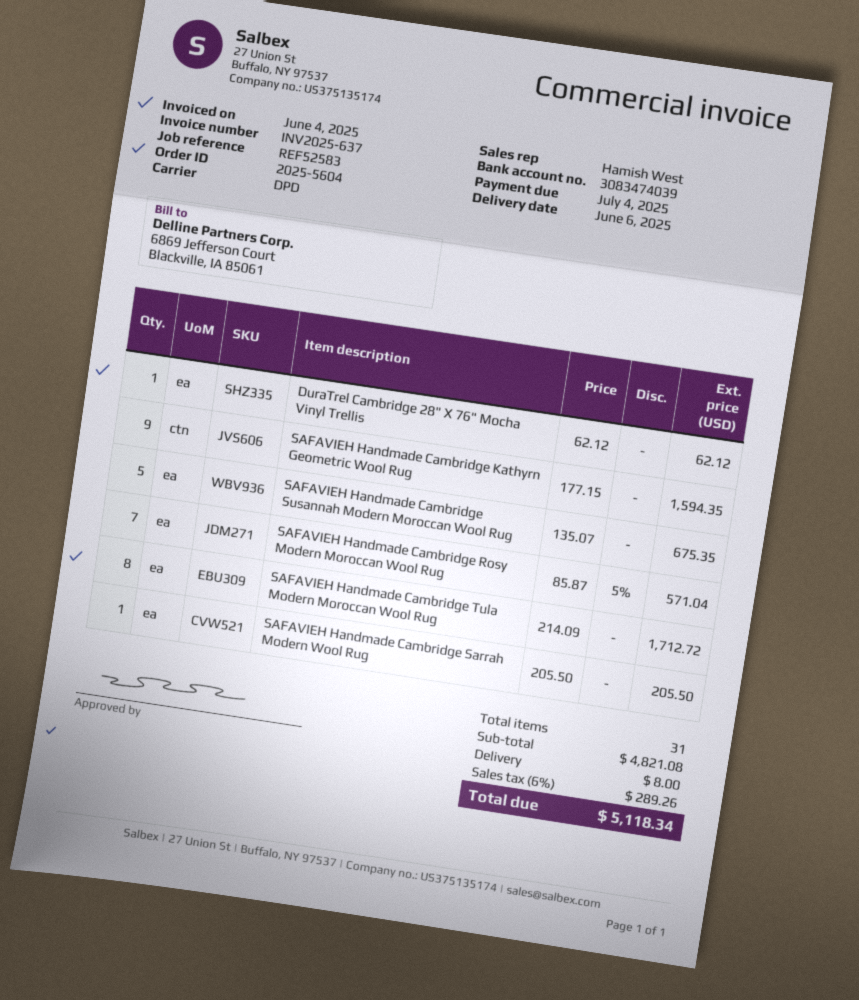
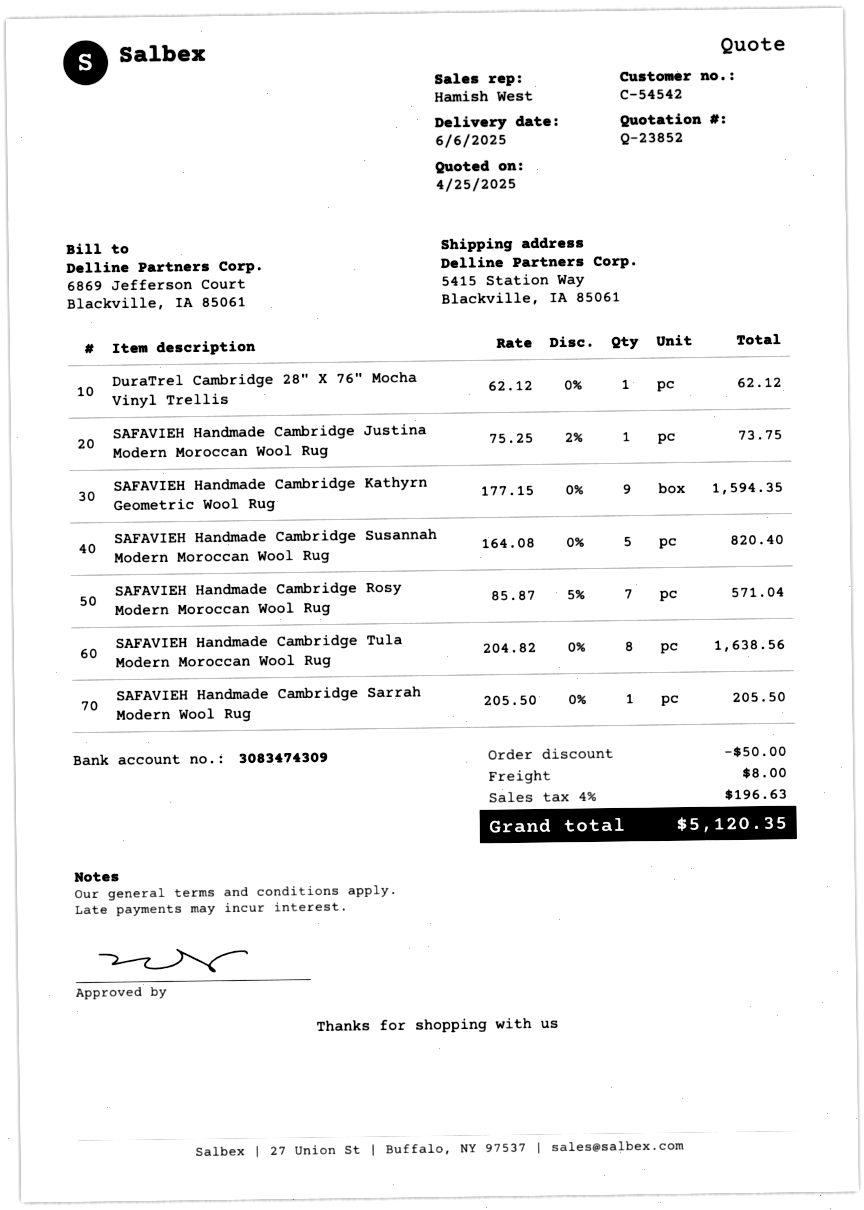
bank account: 3083474039 -> 3083474309
SAFAVIEH Handmade Cambridge Susannah Modern Moroccan Wool Rug: 5 x 135.07 = 675.35 -> 5 x 164.08 = 820.40
SAFAVIEH Handmade Cambridge Tula Modern Moroccan Wool Rug: 8 x 214.09 = 1712.72 -> 8 x 204.82 = 1638.56
SAFAVIEH Handmade Cambridge Justina Modern Moroccan Wool Rug: none -> 1 x 75.25 - 2% = 73.75
discount: none -> 50.00
tax: 6% = 289.26 -> 4% = 196.63
total: 5118.34 -> 5120.35

